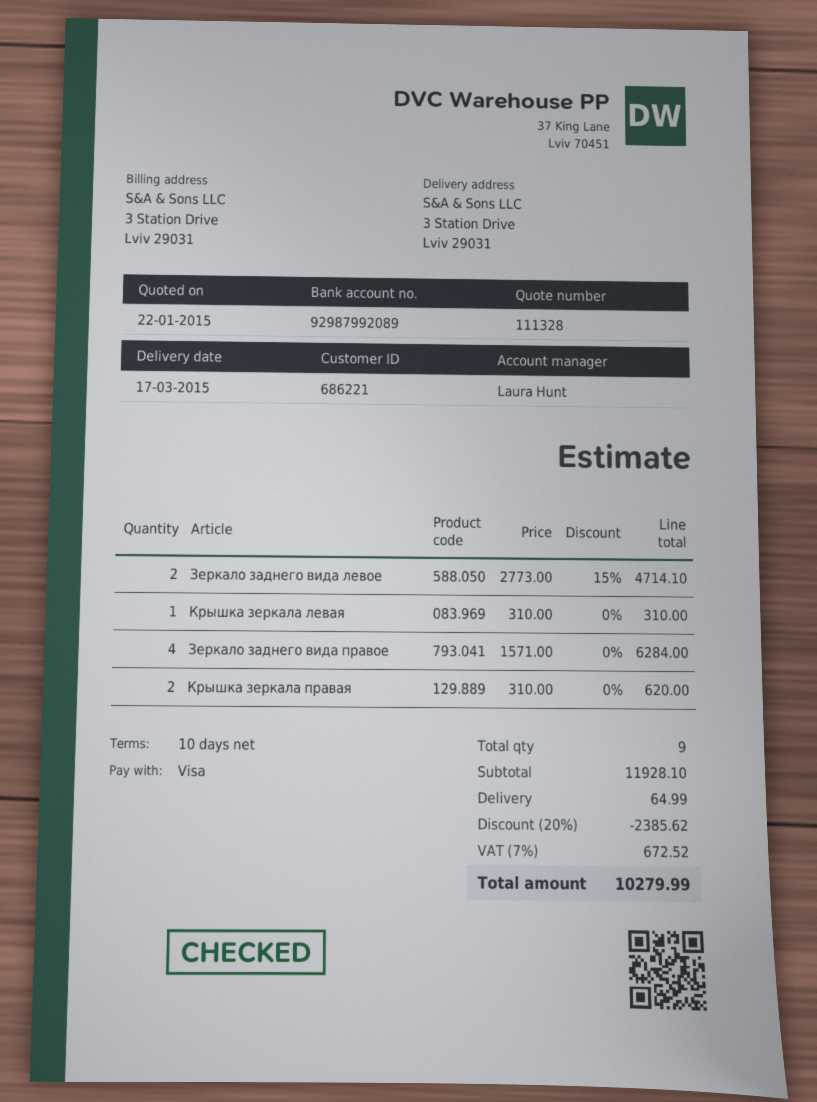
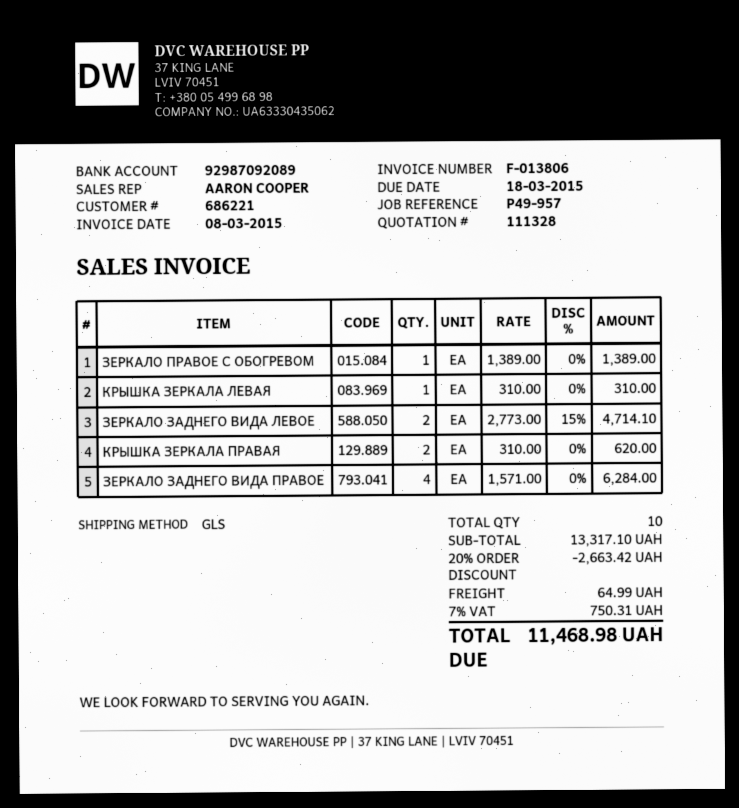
sales rep: Laura Hunt -> AARON COOPER
bank account: 92987992089 -> 92987092089
ЗЕРКАЛО ПРАВОЕ С ОБОГРЕВОМ: none -> 1 x 1389.00 = 1389.00
total quantity: 9 -> 10
subtotal: 11928.10 -> 13317.10
discount: 20% = 2385.62 -> 20% = 2663.42
tax: 7% = 672.52 -> 7% = 750.31
total: 10279.99 -> 11468.98

